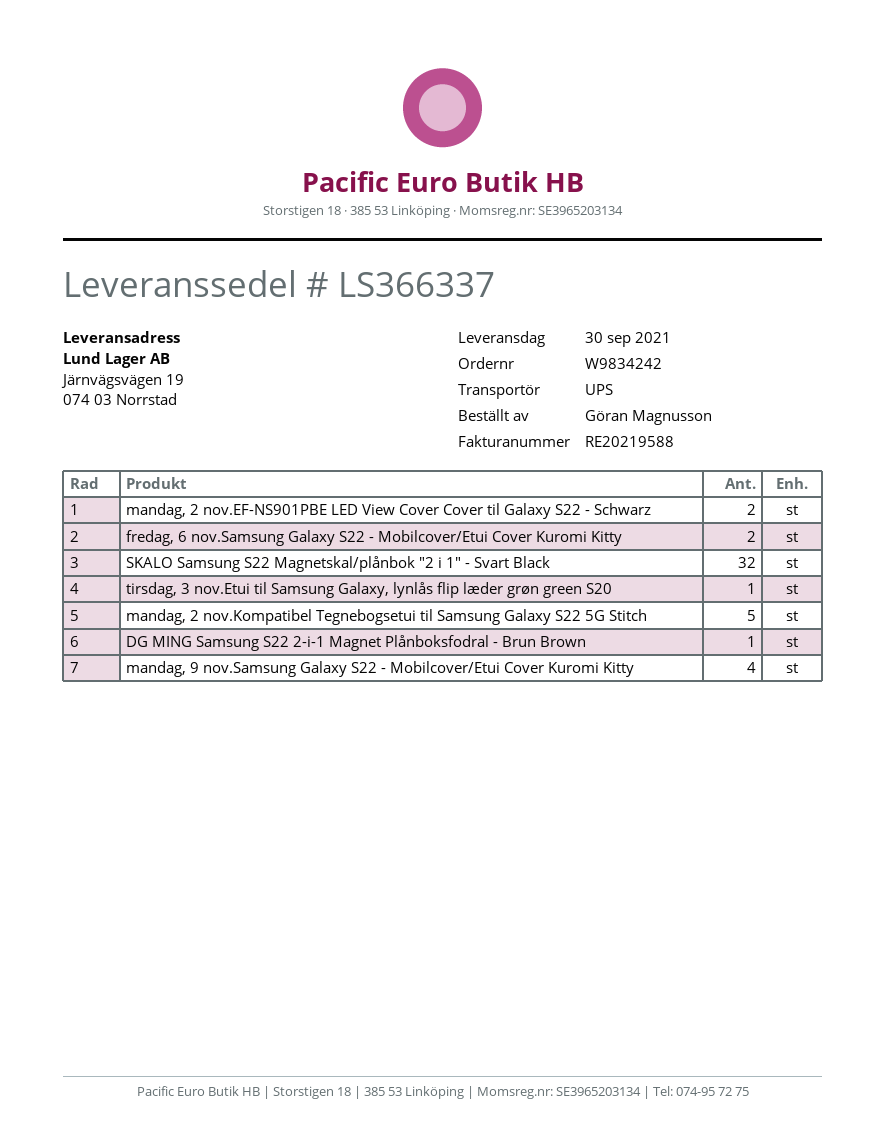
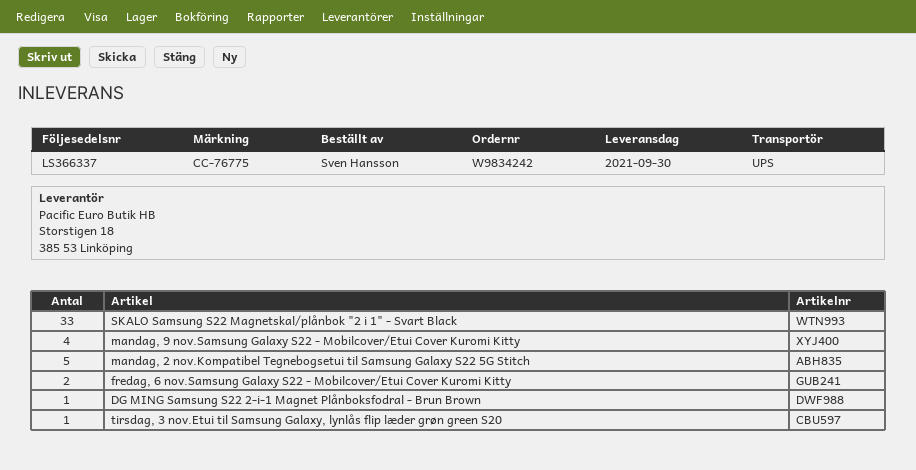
ordered by: Göran Magnusson -> Sven Hansson
mandag, 2 nov.EF-NS901PBE LED View Cover Cover til Galaxy S22 - Schwarz: 2 -> none
SKALO Samsung S22 Magnetskal/plånbok "2 i 1" - Svart Black: 32 -> 33

